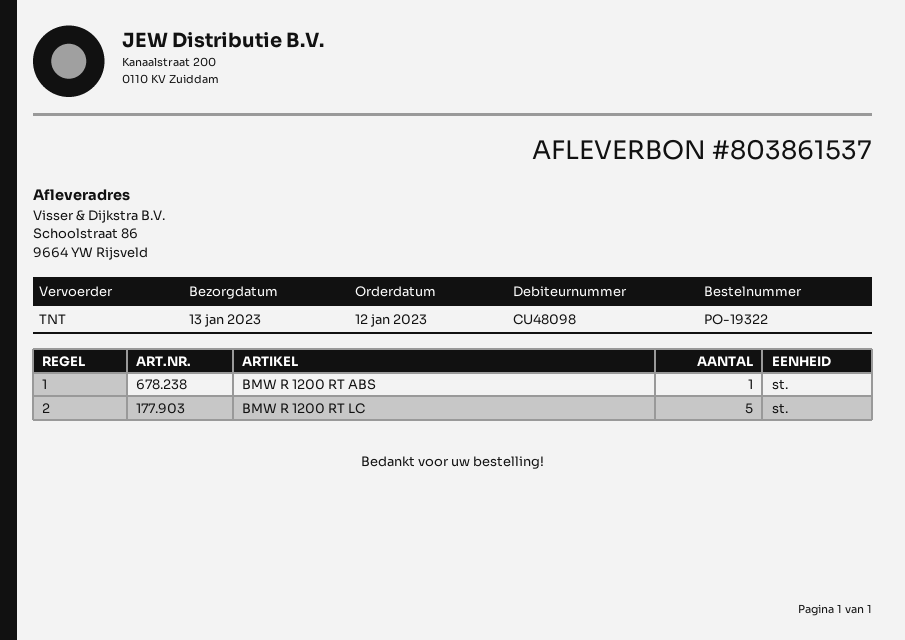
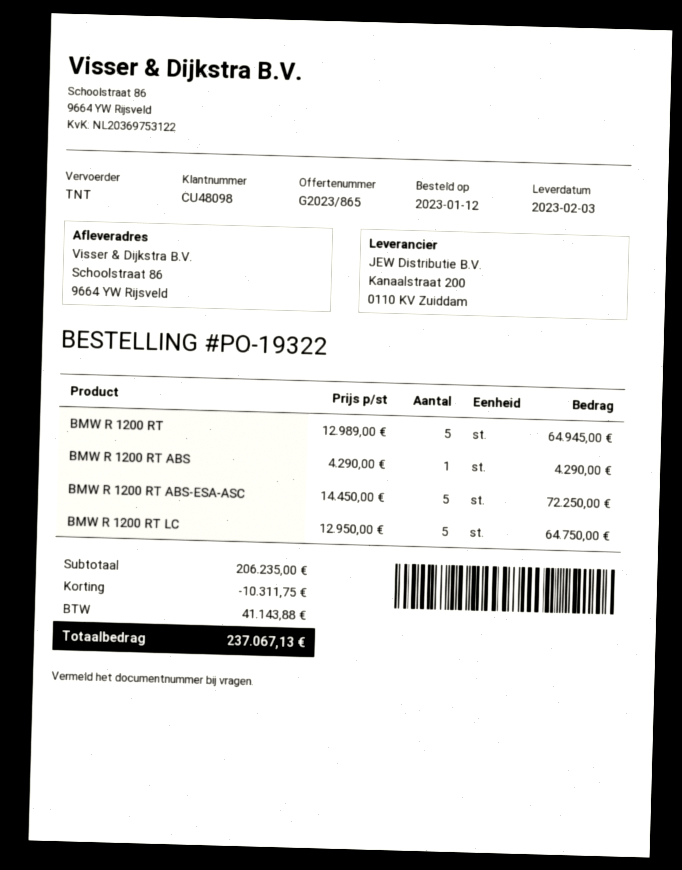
delivery date: 2023-01-13 -> 2023-02-03
BMW R 1200 RT: none -> 5
BMW R 1200 RT ABS-ESA-ASC: none -> 5

